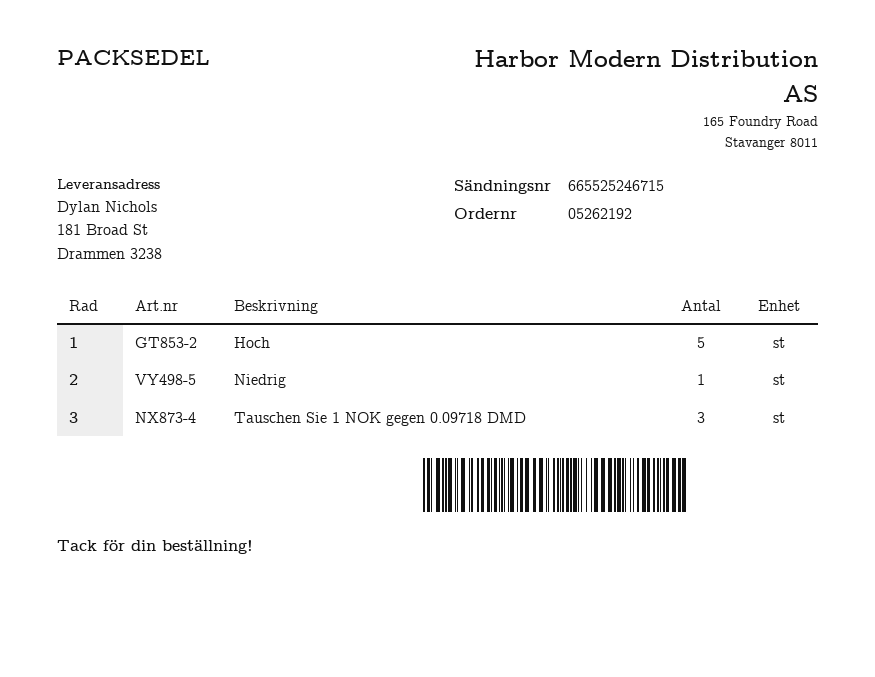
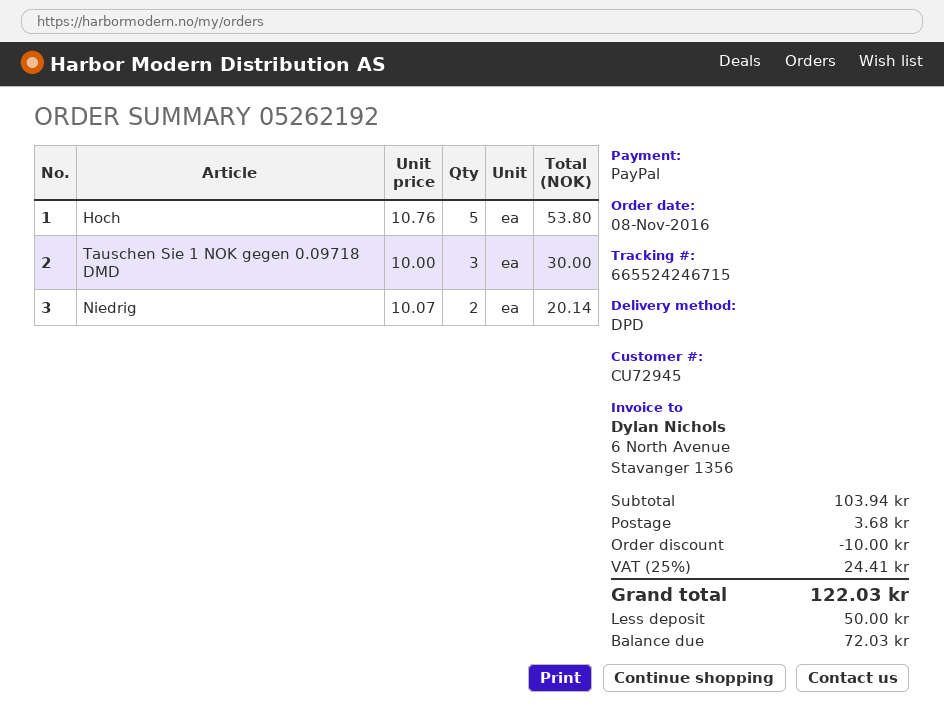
tracking number: 665525246715 -> 665524246715
Niedrig: 1 -> 2

